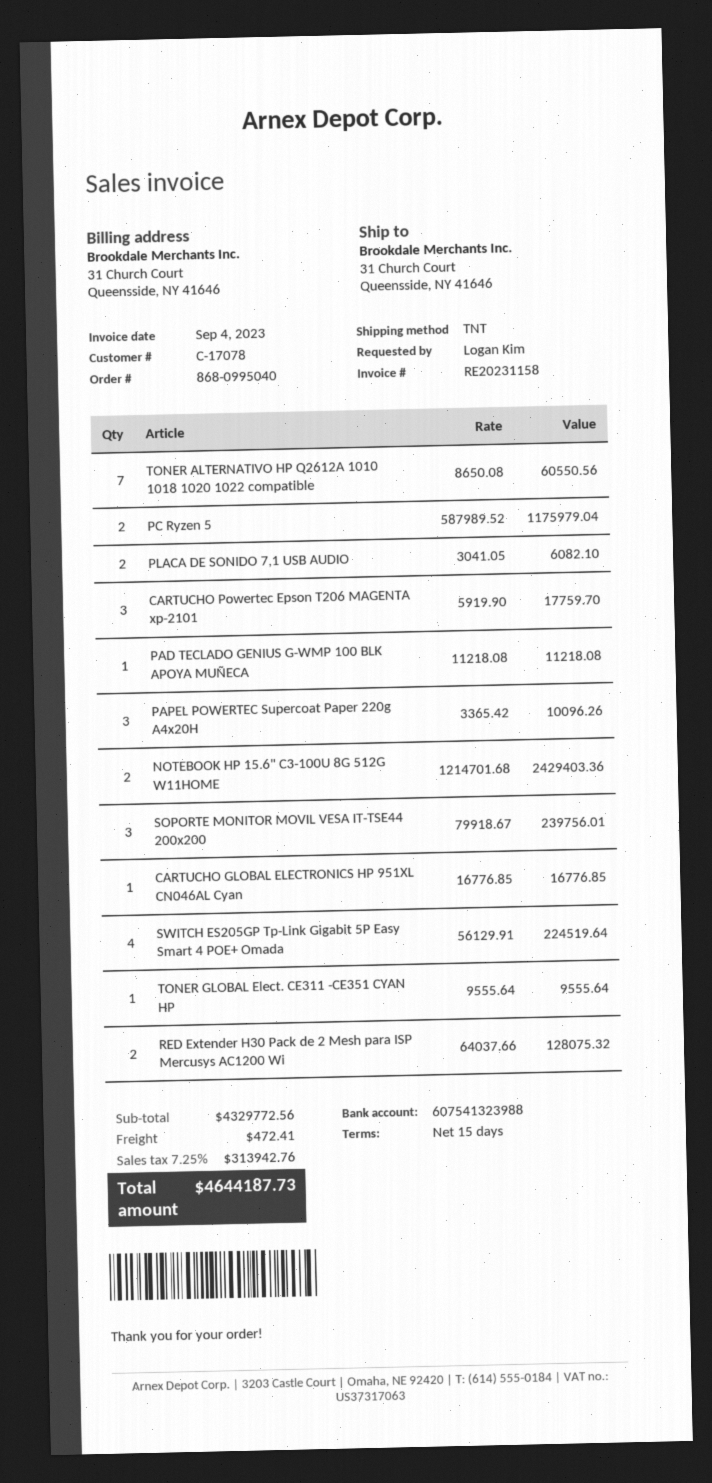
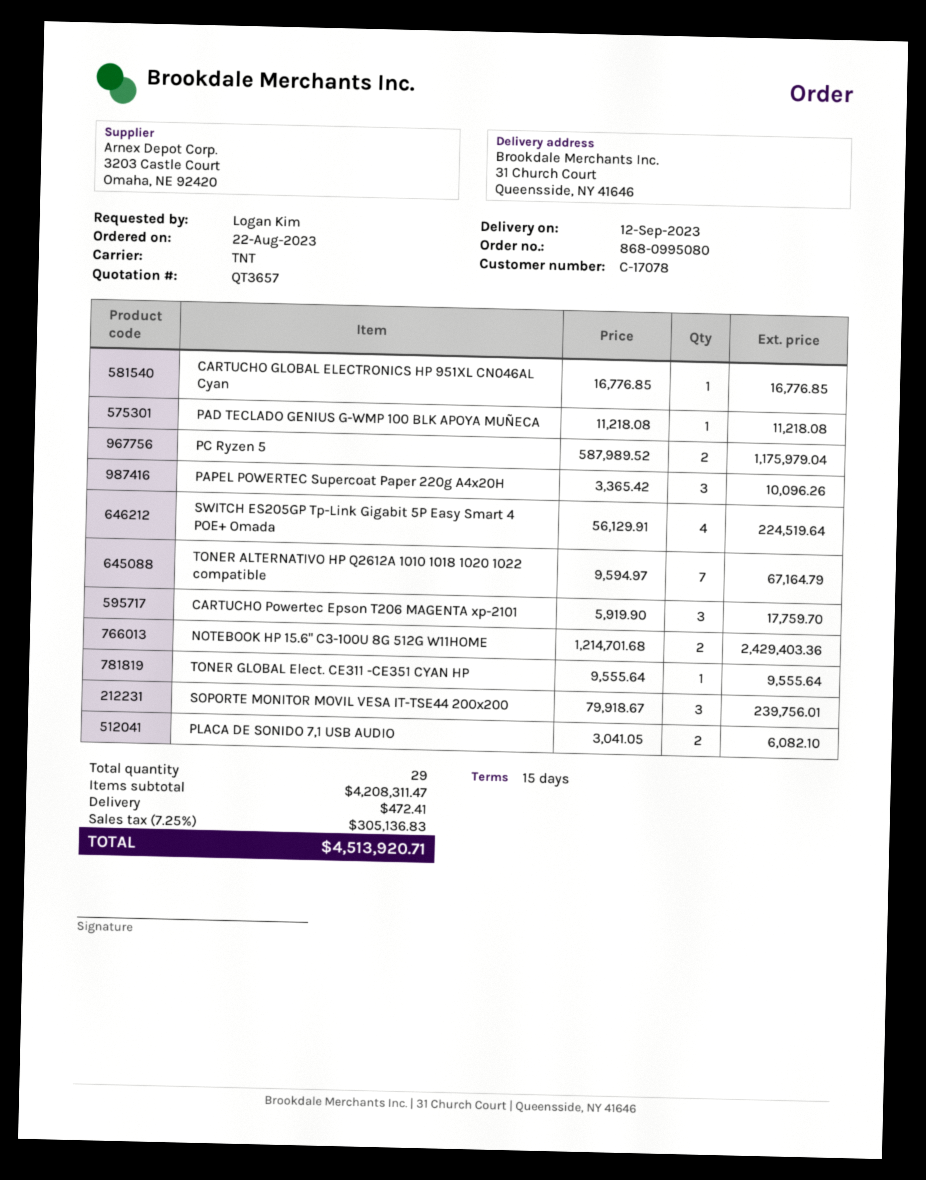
order number: 868-0995040 -> 868-0995080
TONER ALTERNATIVO HP Q2612A 1010 1018 1020 1022 compatible: 7 x 8650.08 = 60550.56 -> 7 x 9594.97 = 67164.79
RED Extender H30 Pack de 2 Mesh para ISP Mercusys AC1200 Wi: 2 x 64037.66 = 128075.32 -> none
subtotal: 4329772.56 -> 4208311.47
tax: 7.25% = 313942.76 -> 7.25% = 305136.83
total: 4644187.73 -> 4513920.71

